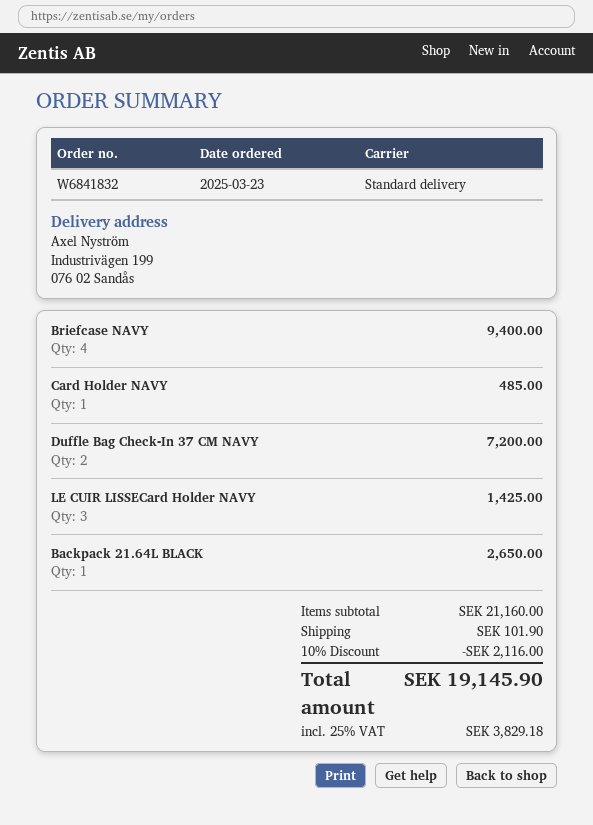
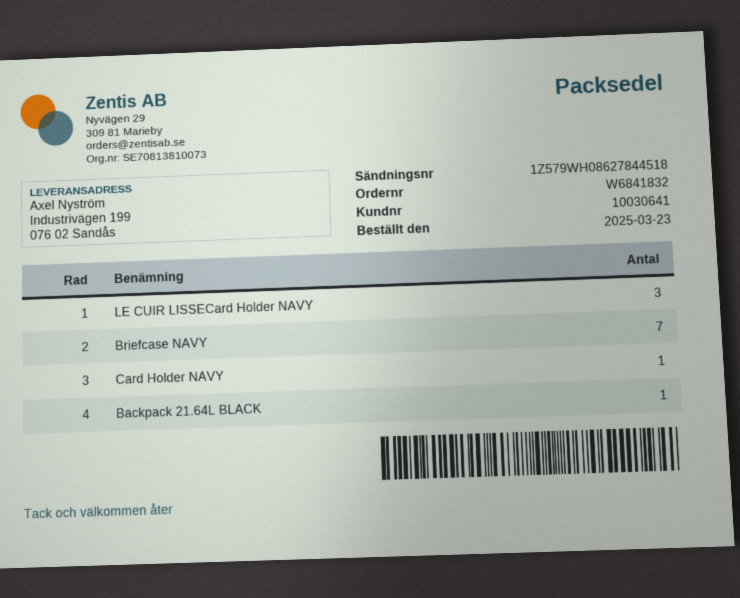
Briefcase NAVY: 4 -> 7
Duffle Bag Check-In 37 CM NAVY: 2 -> none

